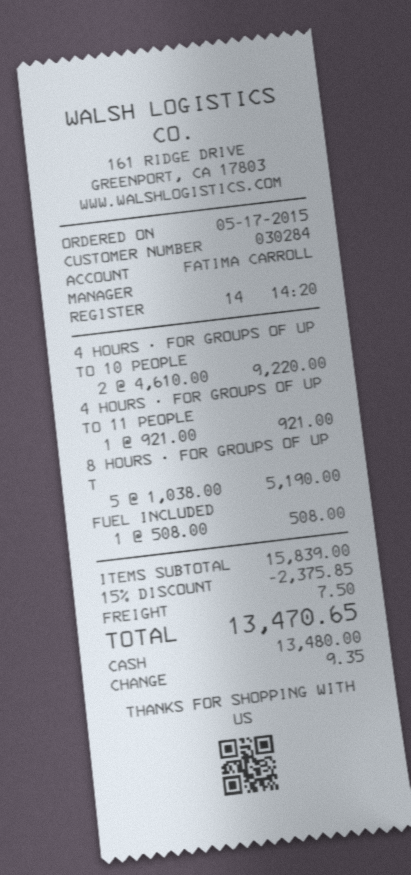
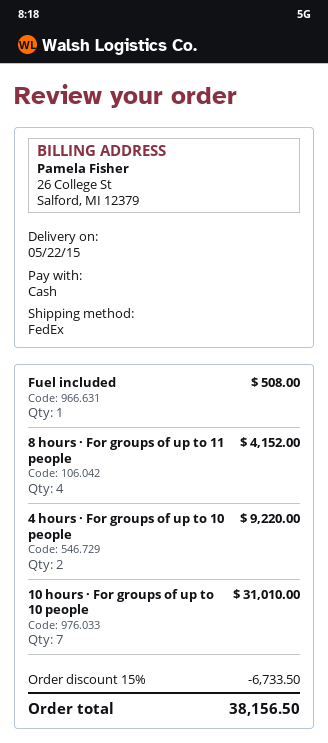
4 HOURS · FOR GROUPS OF UP TO 11 PEOPLE: 1 for 921.00 -> none
8 HOURS · FOR GROUPS OF UP T: 5 for 5190.00 -> 4 for 4152.00
10 hours · For groups of up to 10 people: none -> 7 for 31010.00
discount: 15% = 2375.85 -> 15% = 6733.50
shipping: 7.50 -> none
total: 13470.65 -> 38156.50

